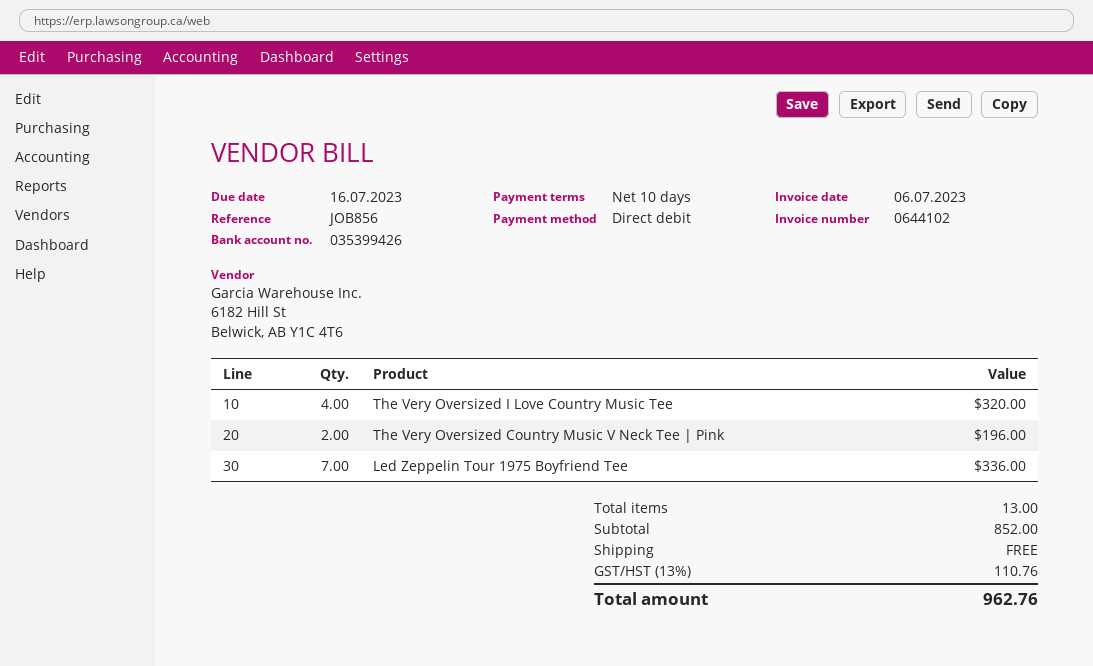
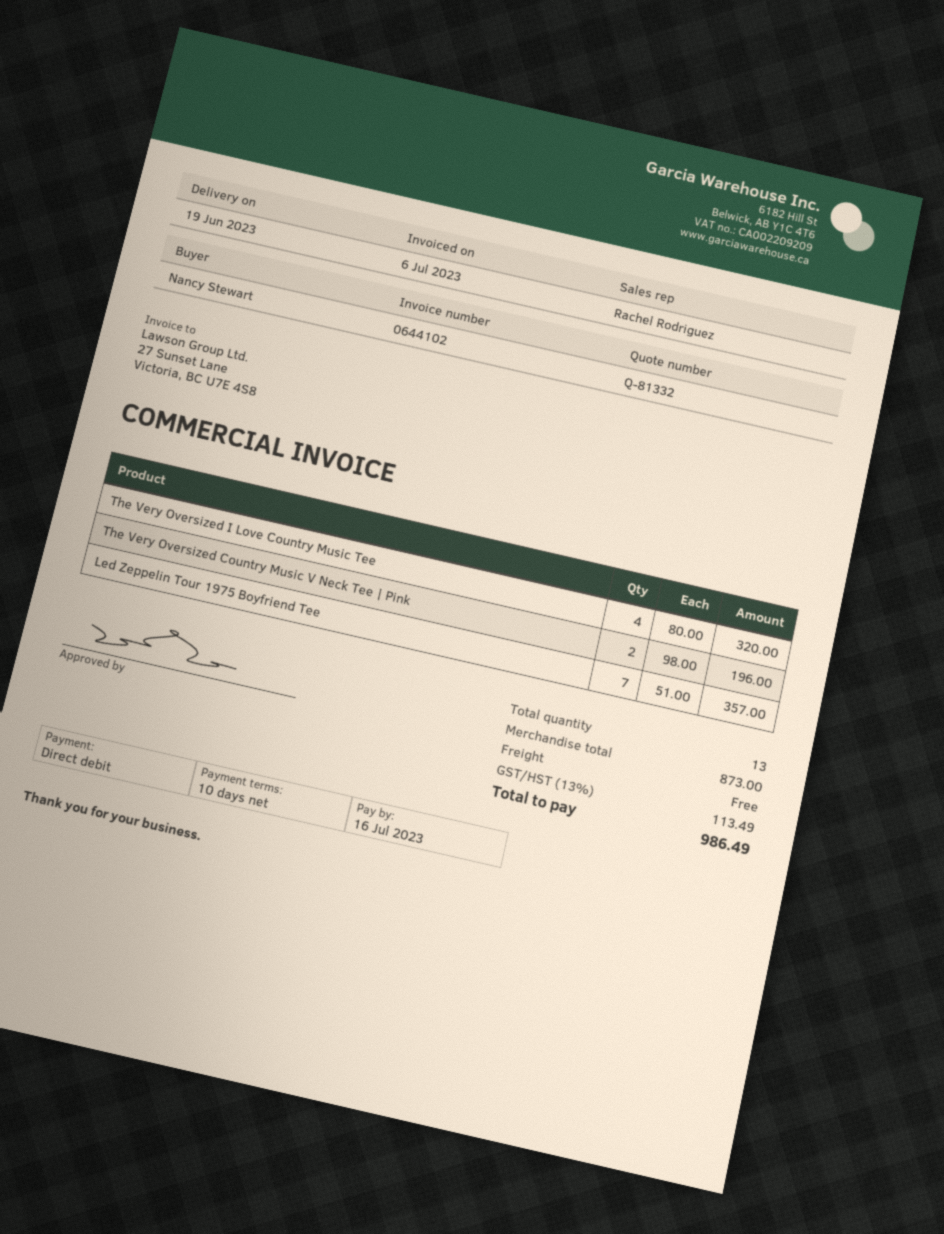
Led Zeppelin Tour 1975 Boyfriend Tee: 7 for 336.00 -> 7 for 357.00
subtotal: 852.00 -> 873.00
tax: 13% = 110.76 -> 13% = 113.49
total: 962.76 -> 986.49

